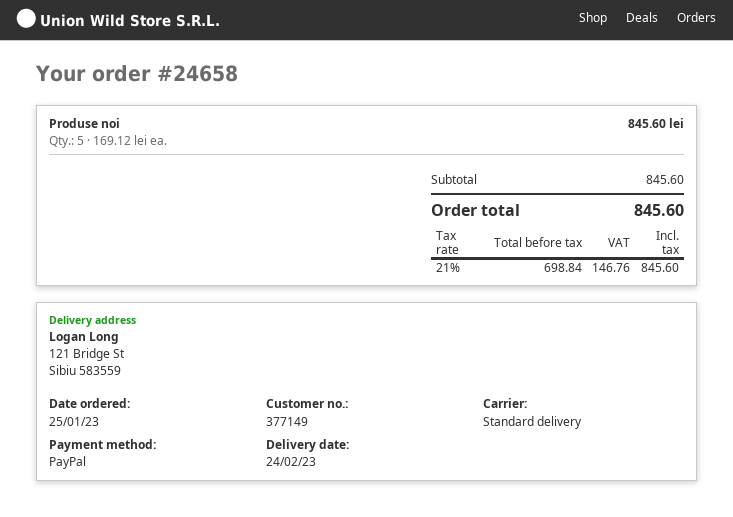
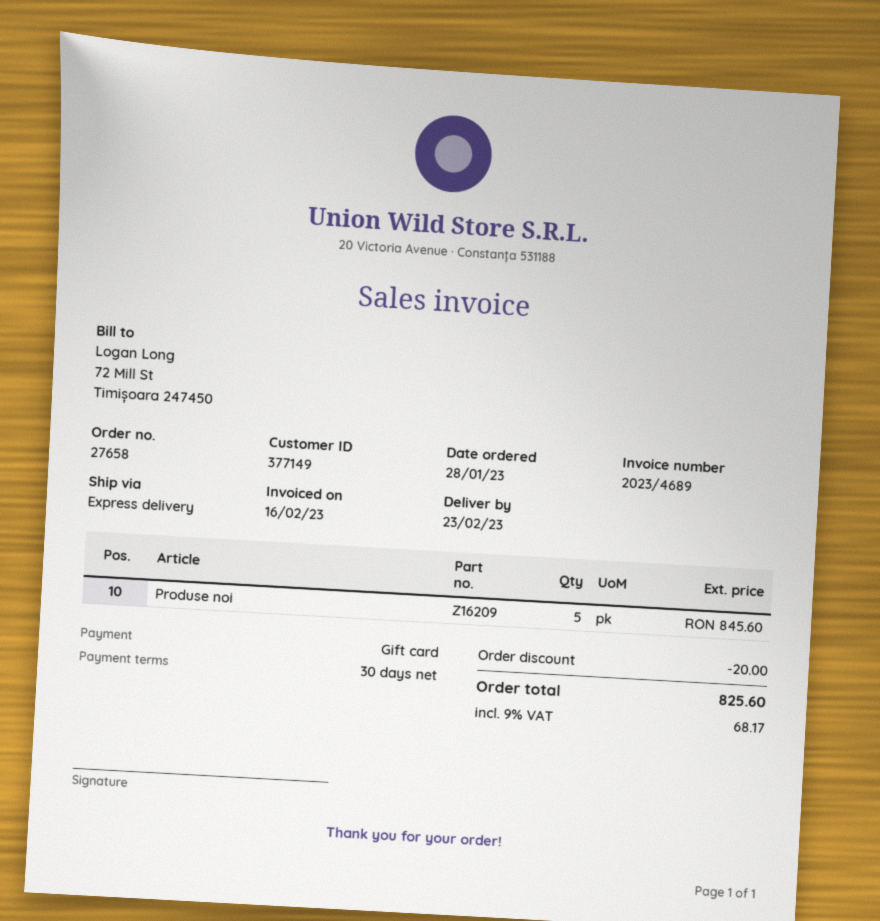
order number: 24658 -> 27658
order date: 2023-01-25 -> 2023-01-28
delivery date: 2023-02-24 -> 2023-02-23
payment method: PayPal -> gift card
shipping method: standard -> express
discount: none -> 20.00
tax: 21% = 146.76 -> 9% = 68.17
total: 845.60 -> 825.60

